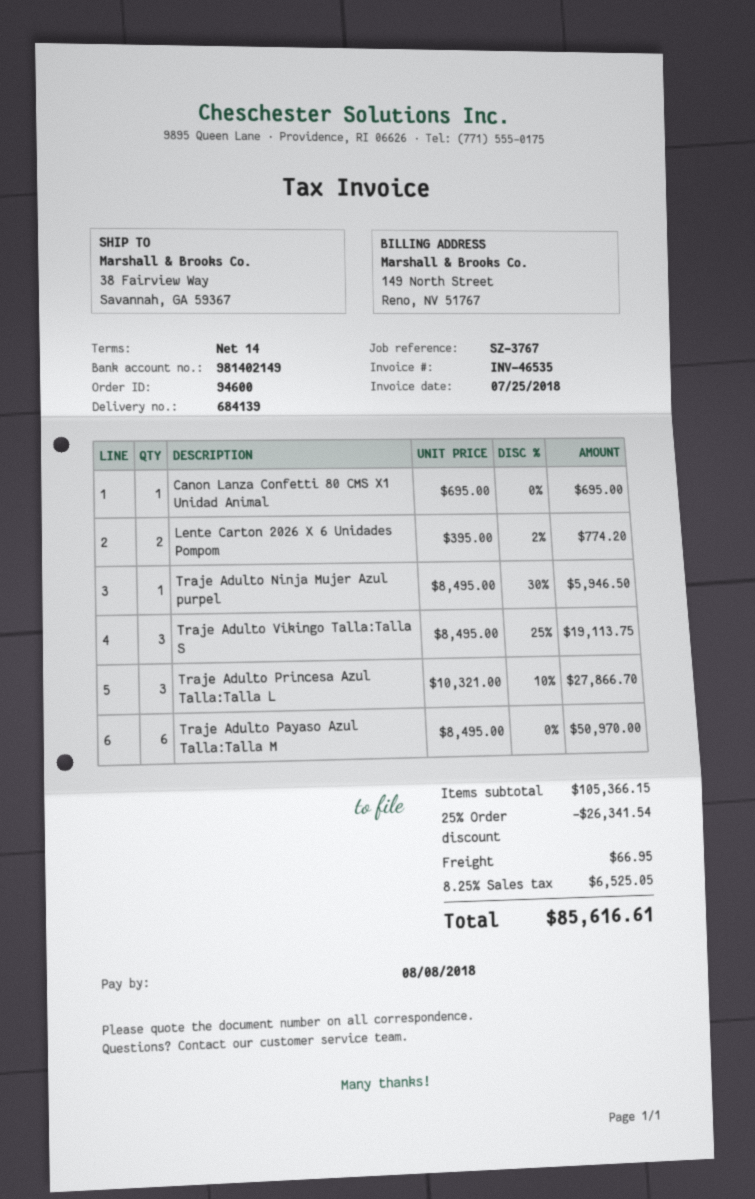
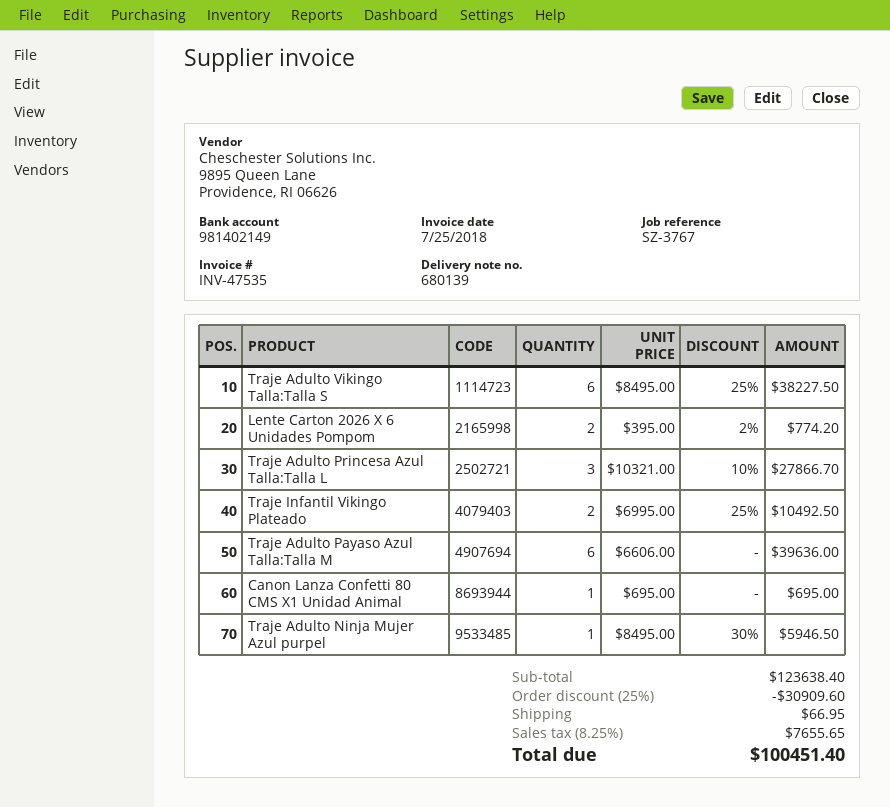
delivery note number: 684139 -> 680139
invoice number: INV-46535 -> INV-47535
Traje Adulto Vikingo Talla:Talla S: 3 x 8495.00 - 25% = 19113.75 -> 6 x 8495.00 - 25% = 38227.50
Traje Adulto Payaso Azul Talla:Talla M: 6 x 8495.00 = 50970.00 -> 6 x 6606.00 = 39636.00
Traje Infantil Vikingo Plateado: none -> 2 x 6995.00 - 25% = 10492.50
subtotal: 105366.15 -> 123638.40
discount: 25% = 26341.54 -> 25% = 30909.60
tax: 8.25% = 6525.05 -> 8.25% = 7655.65
total: 85616.61 -> 100451.40

